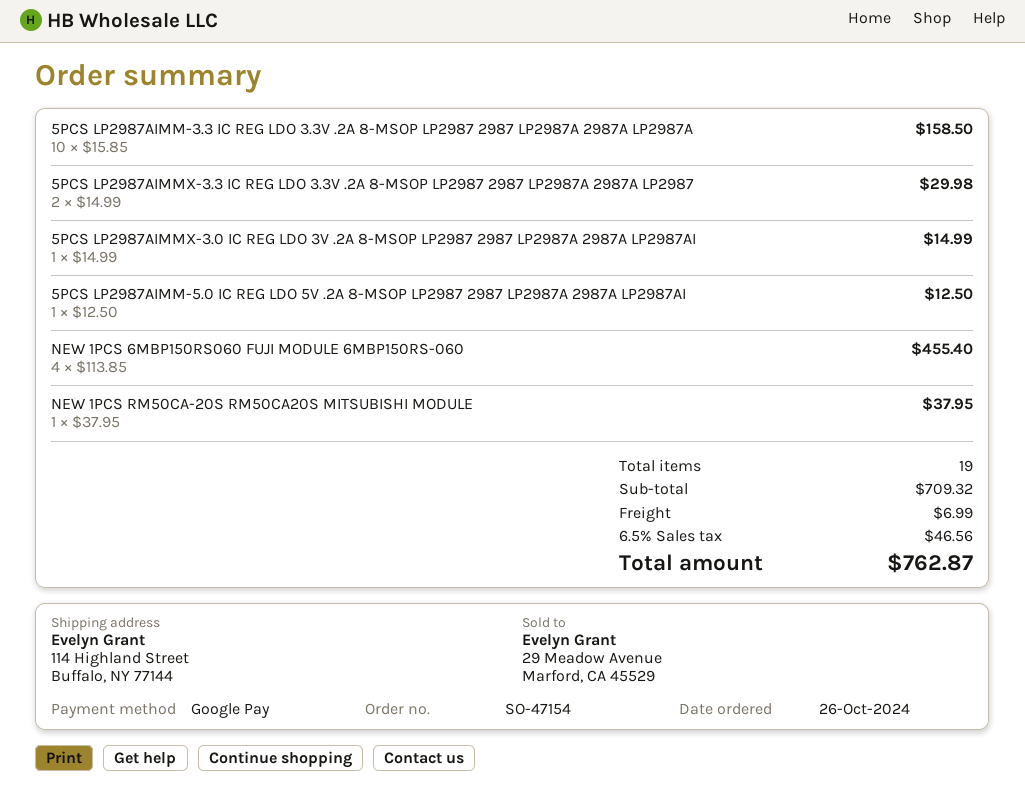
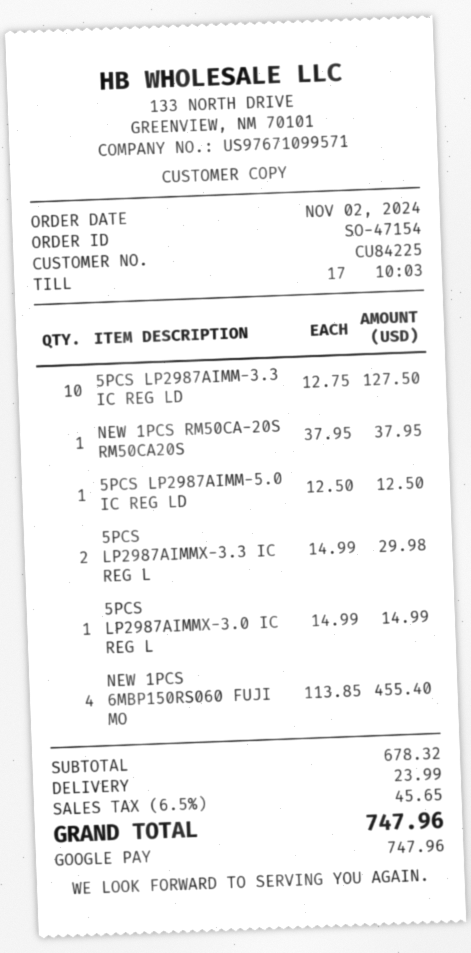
order date: 2024-10-26 -> 2024-11-02
5PCS LP2987AIMM-3.3 IC REG LDO 3.3V .2A 8-MSOP LP2987 2987 LP2987A 2987A LP2987A: 10 x 15.85 = 158.50 -> 10 x 12.75 = 127.50
subtotal: 709.32 -> 678.32
shipping: 6.99 -> 23.99
tax: 6.5% = 46.56 -> 6.5% = 45.65
total: 762.87 -> 747.96

